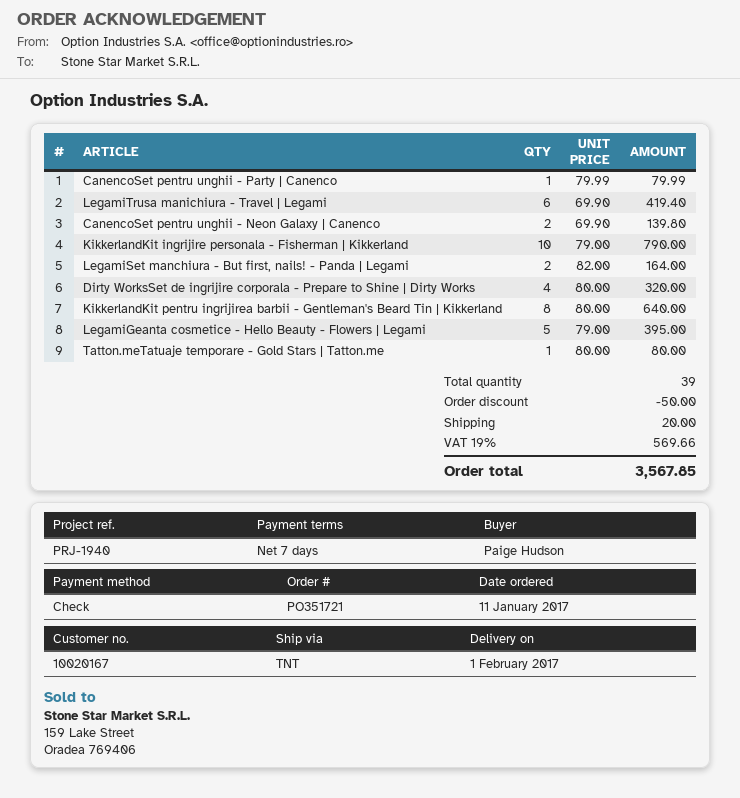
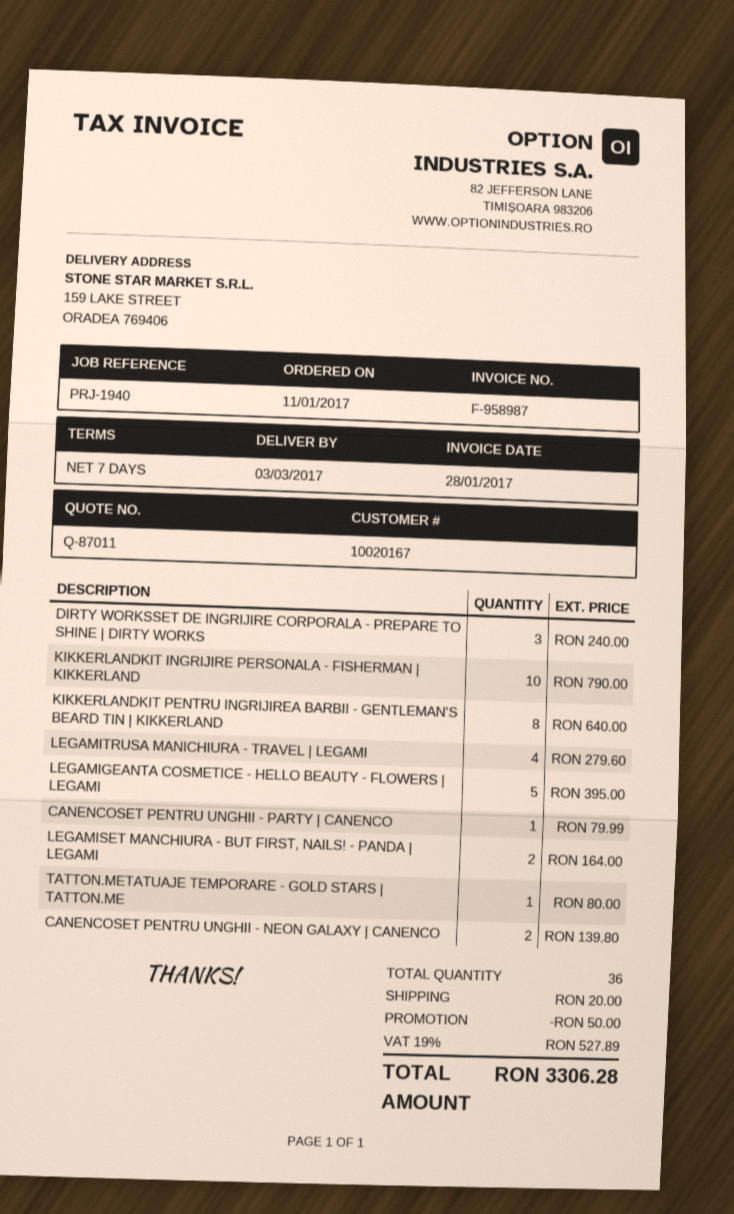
delivery date: 2017-02-01 -> 2017-03-03
LegamiTrusa manichiura - Travel | Legami: 6 for 419.40 -> 4 for 279.60
Dirty WorksSet de ingrijire corporala - Prepare to Shine | Dirty Works: 4 for 320.00 -> 3 for 240.00
total quantity: 39 -> 36
tax: 19% = 569.66 -> 19% = 527.89
total: 3567.85 -> 3306.28

